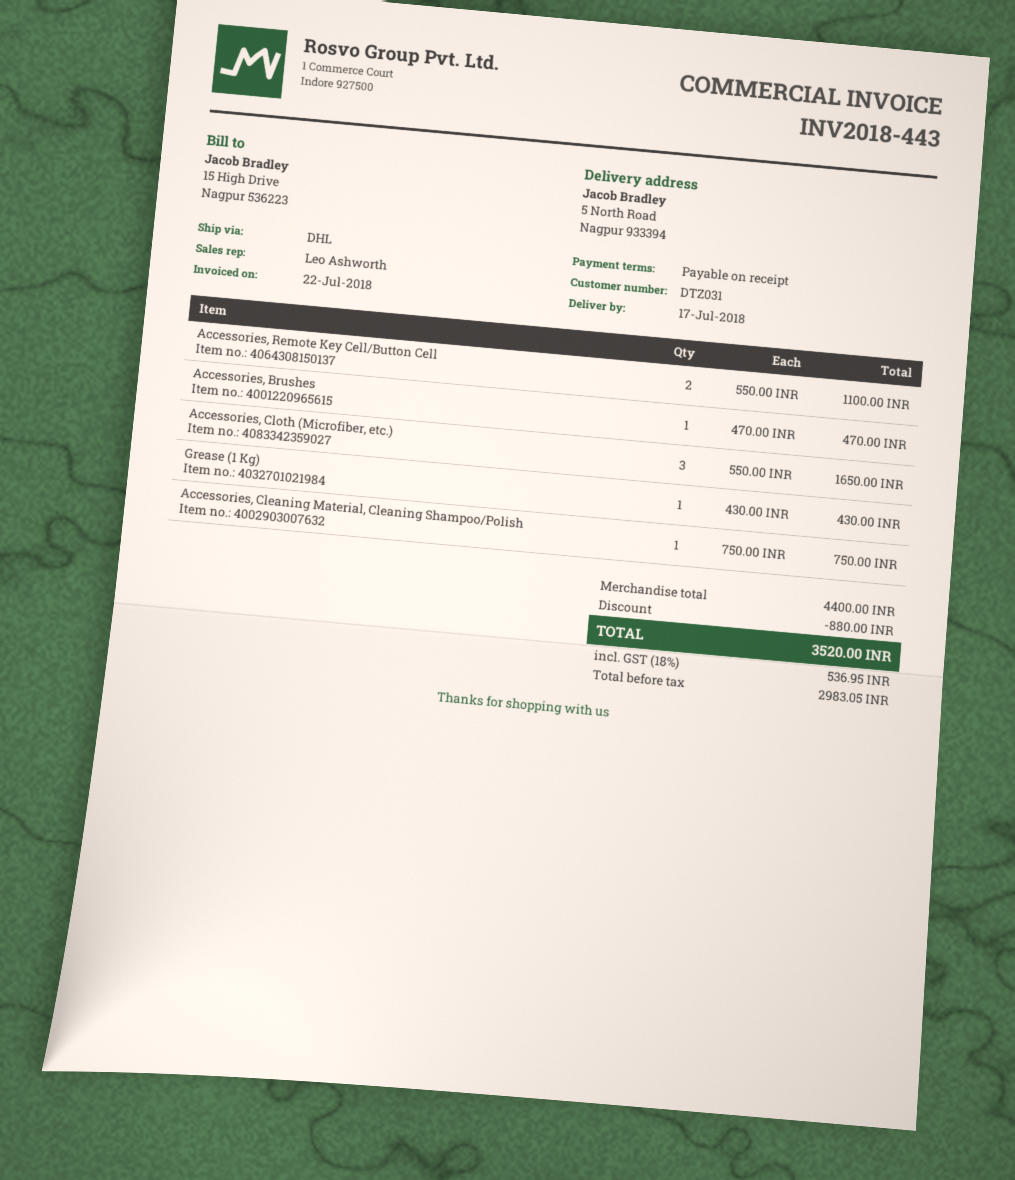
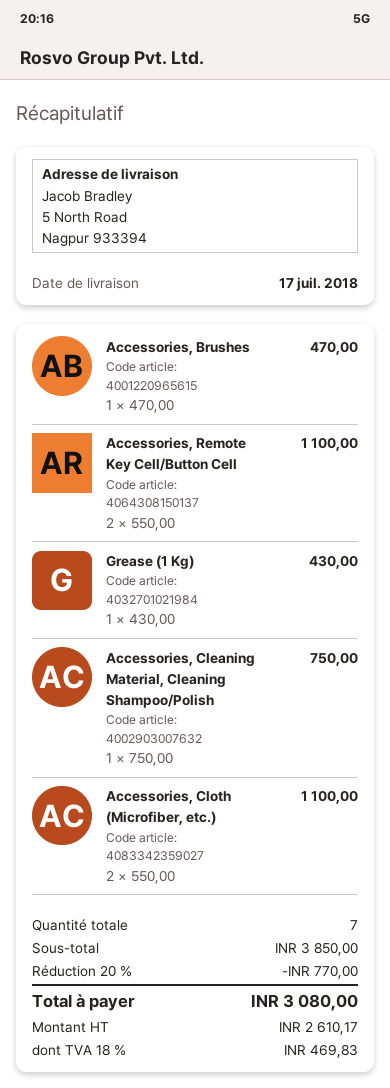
Accessories, Cloth (Microfiber, etc.): 3 x 550.00 = 1650.00 -> 2 x 550.00 = 1100.00
subtotal: 4400.00 -> 3850.00
discount: 880.00 -> 770.00
net: 2983.05 -> 2610.17
tax: 18% = 536.95 -> 18% = 469.83
total: 3520.00 -> 3080.00

